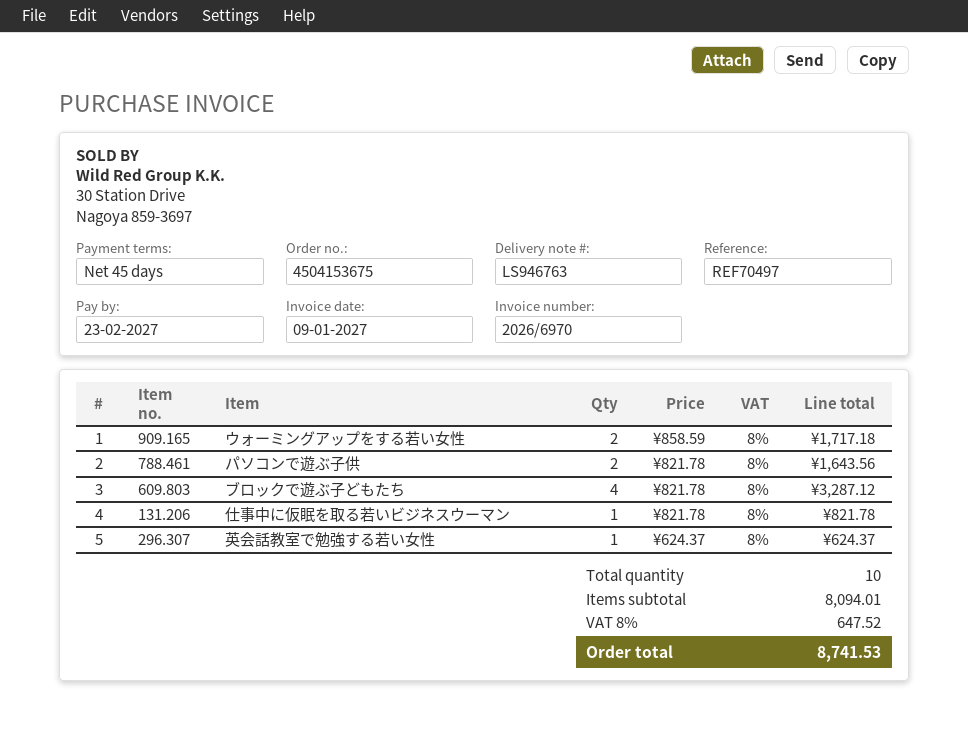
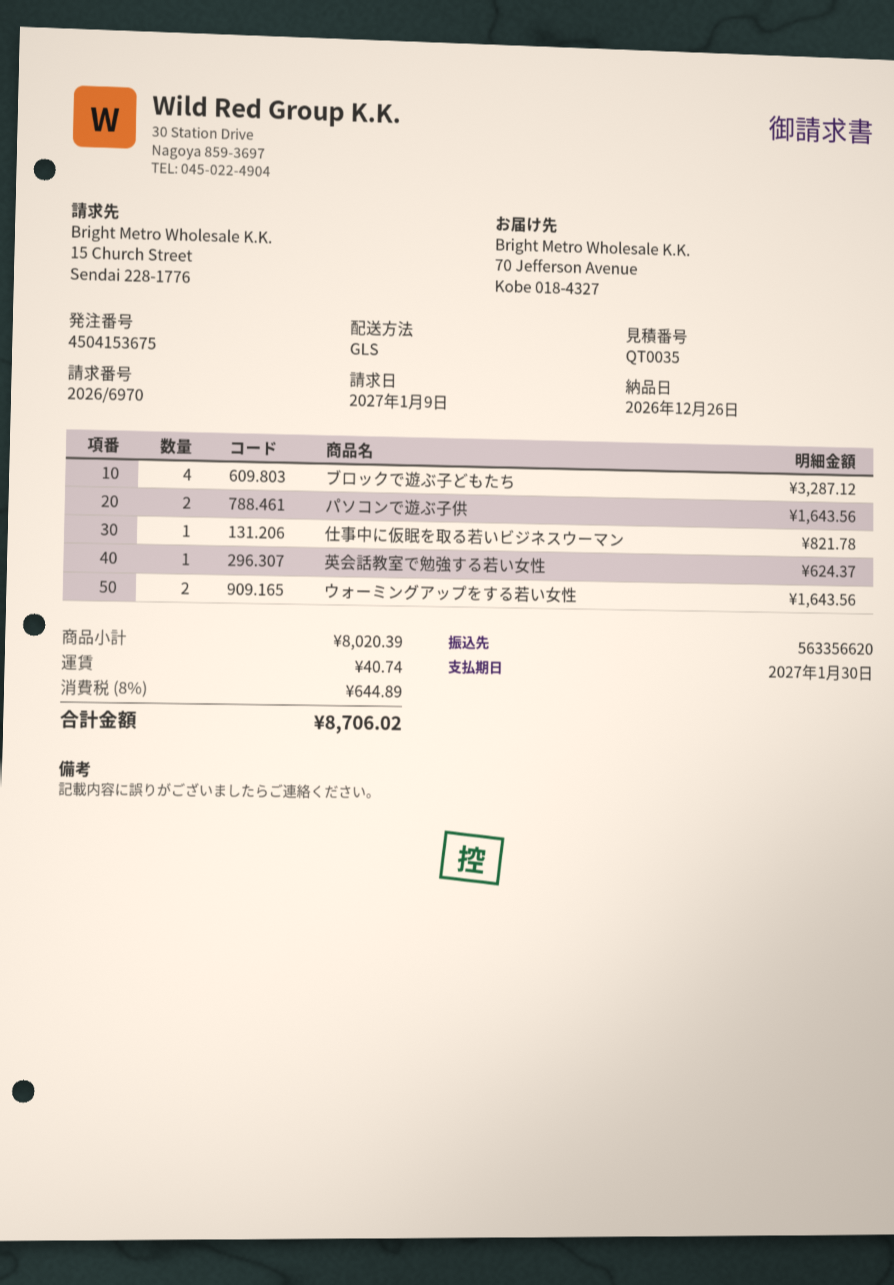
due date: 2027-02-23 -> 2027-01-30
ウォーミングアップをする若い女性: 2 for 1717.18 -> 2 for 1643.56
subtotal: 8094.01 -> 8020.39
shipping: none -> 40.74
tax: 8% = 647.52 -> 8% = 644.89
total: 8741.53 -> 8706.02

